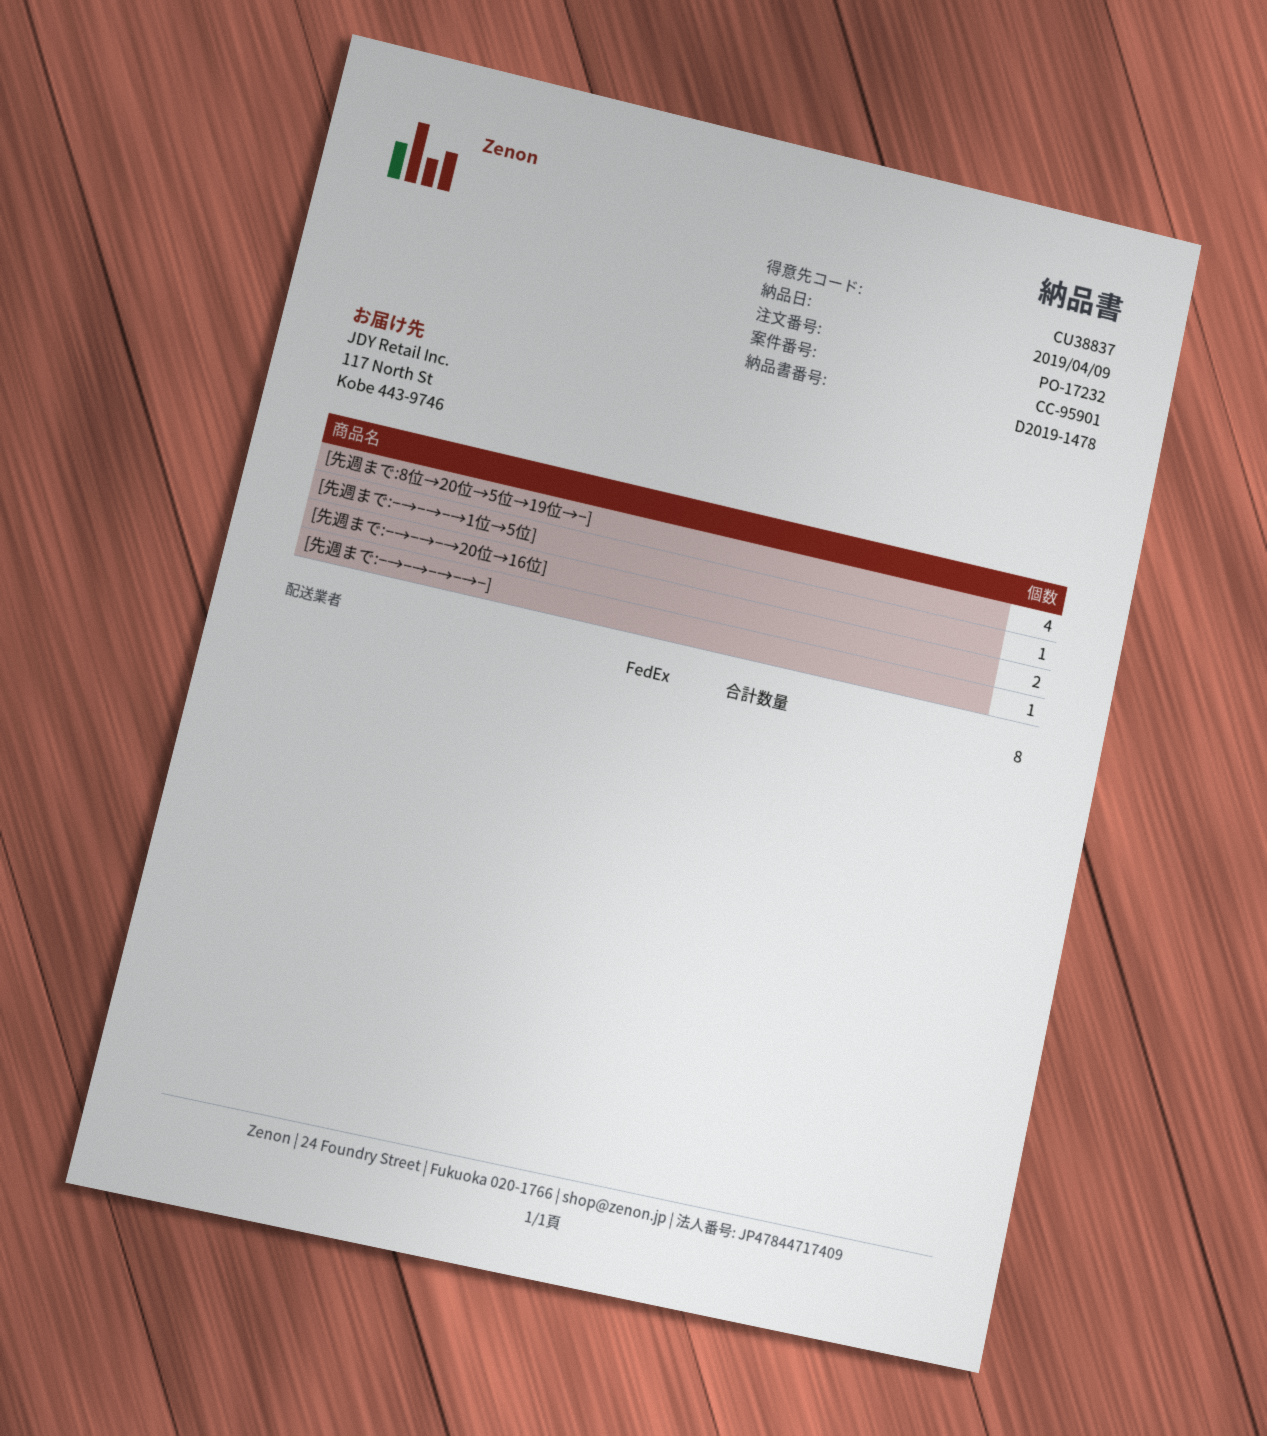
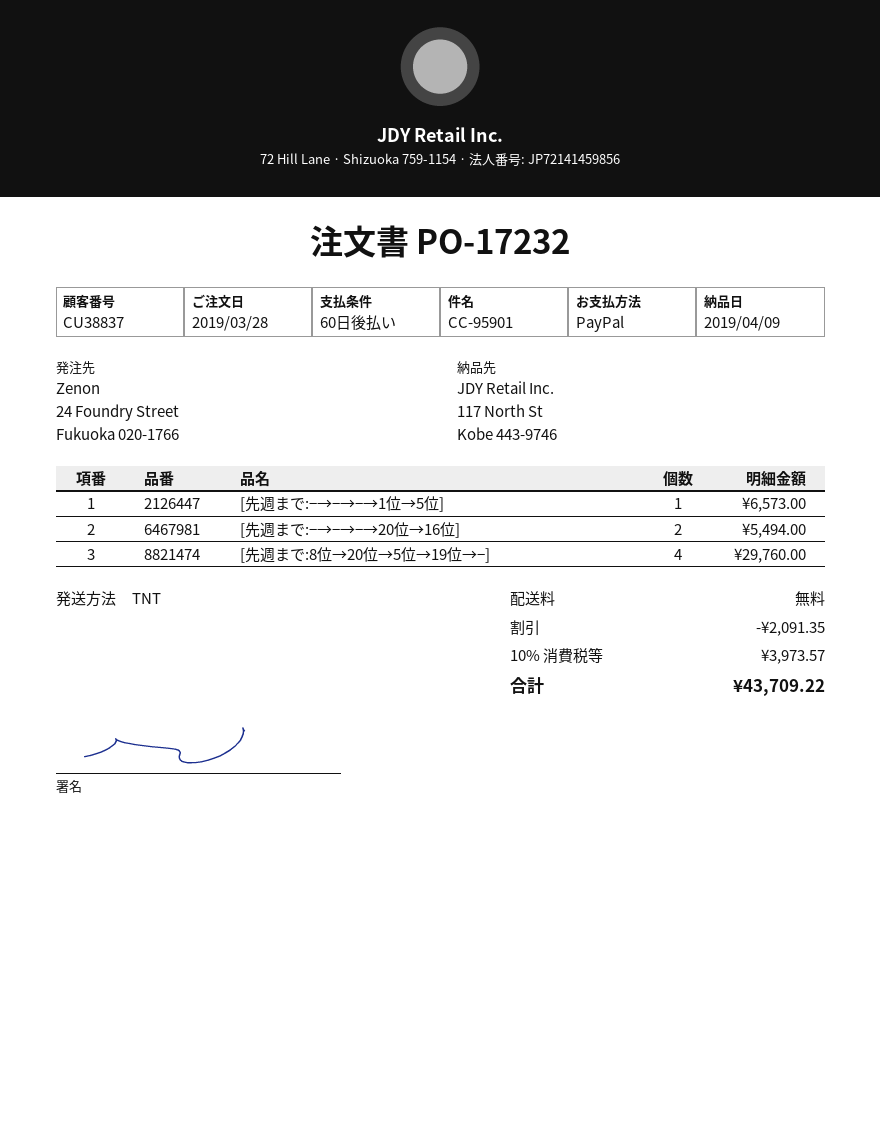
shipping method: FedEx -> TNT
[先週まで:−→−→−→−→−]: 1 -> none

